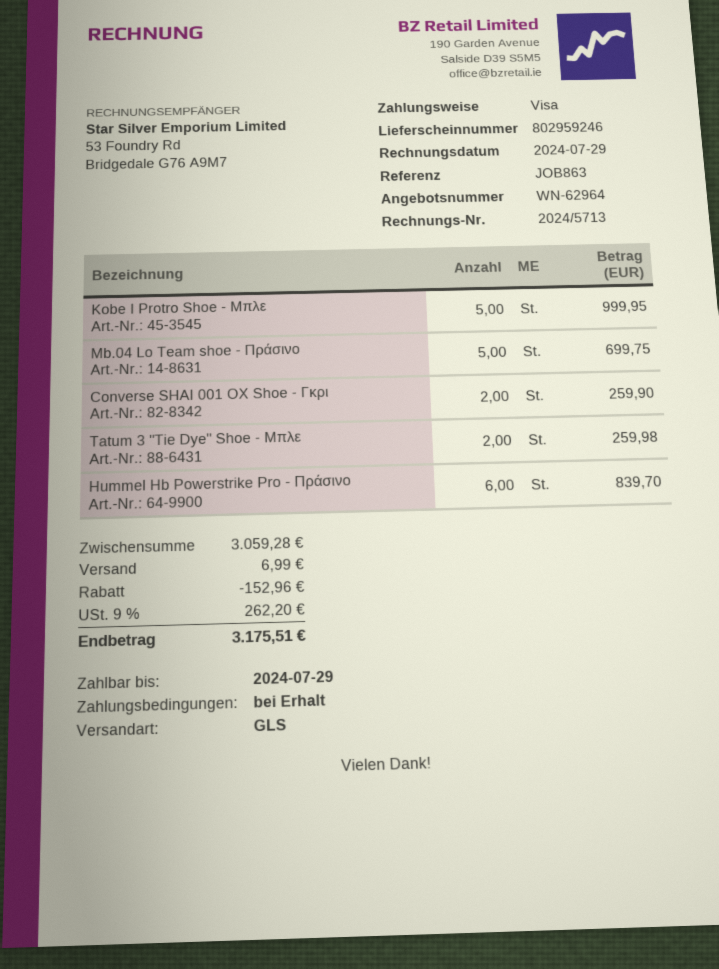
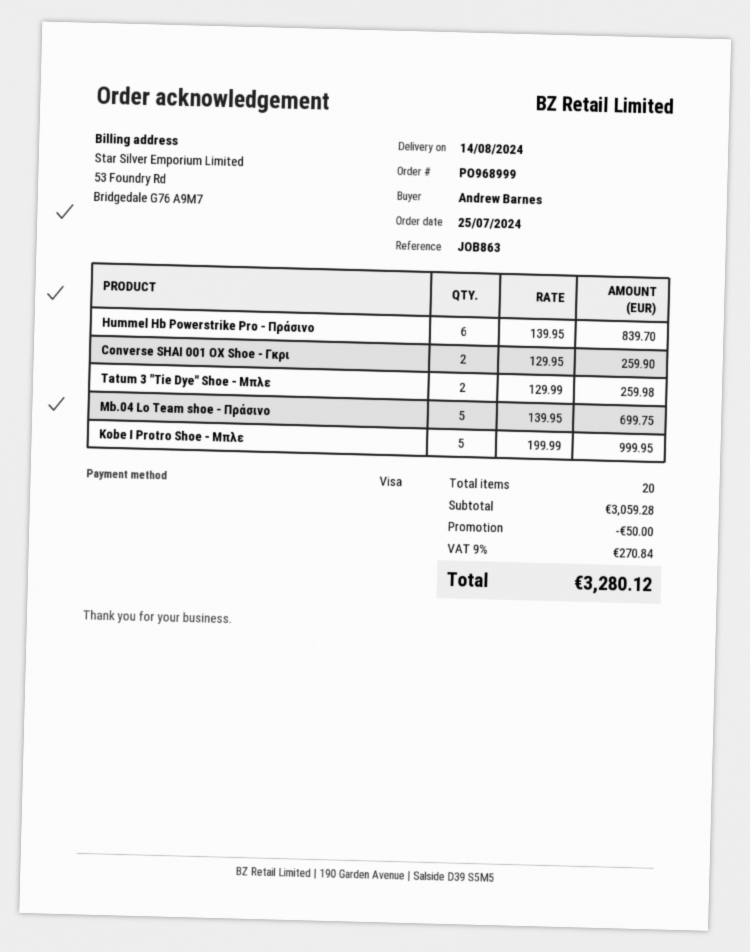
discount: 152.96 -> 50.00
shipping: 6.99 -> none
tax: 9% = 262.20 -> 9% = 270.84
total: 3175.51 -> 3280.12

